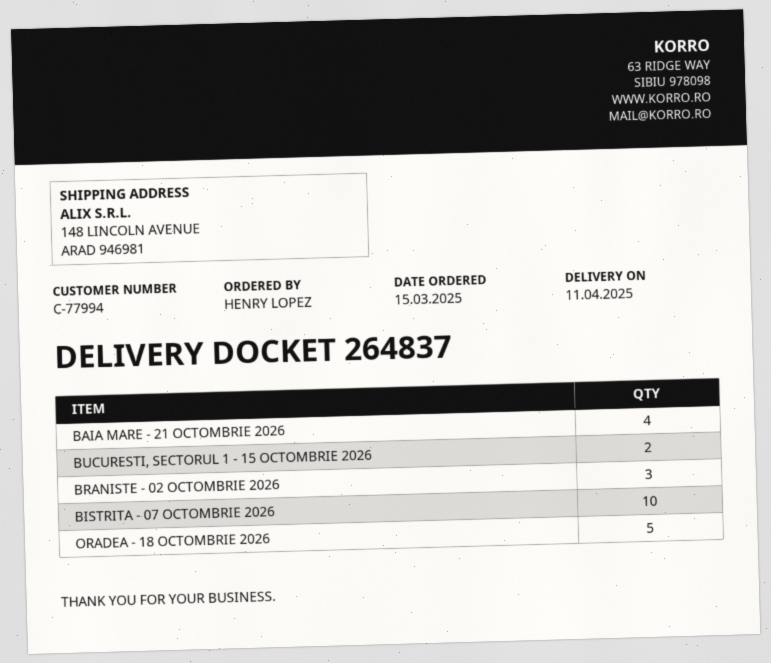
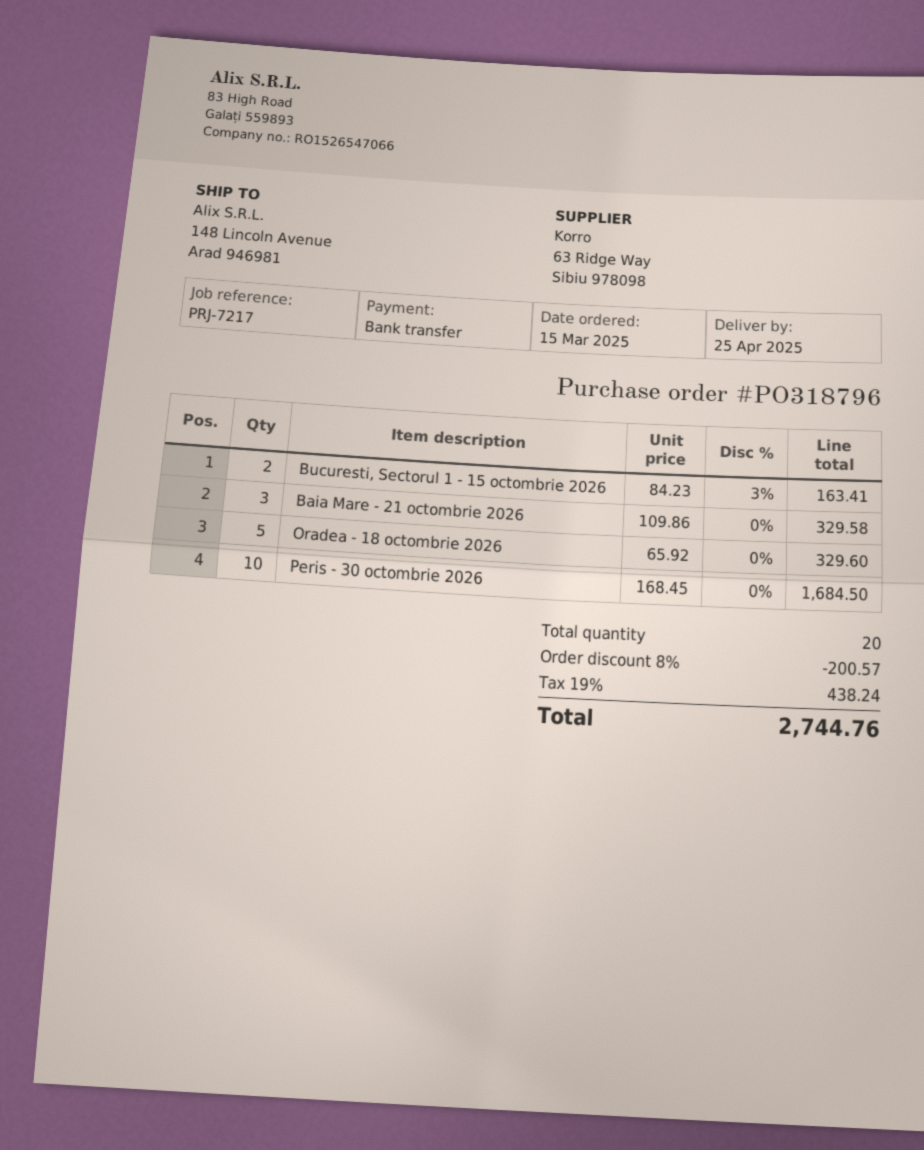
delivery date: 2025-04-11 -> 2025-04-25
BAIA MARE - 21 OCTOMBRIE 2026: 4 -> 3
BRANISTE - 02 OCTOMBRIE 2026: 3 -> none
BISTRITA - 07 OCTOMBRIE 2026: 10 -> none
Peris - 30 octombrie 2026: none -> 10

